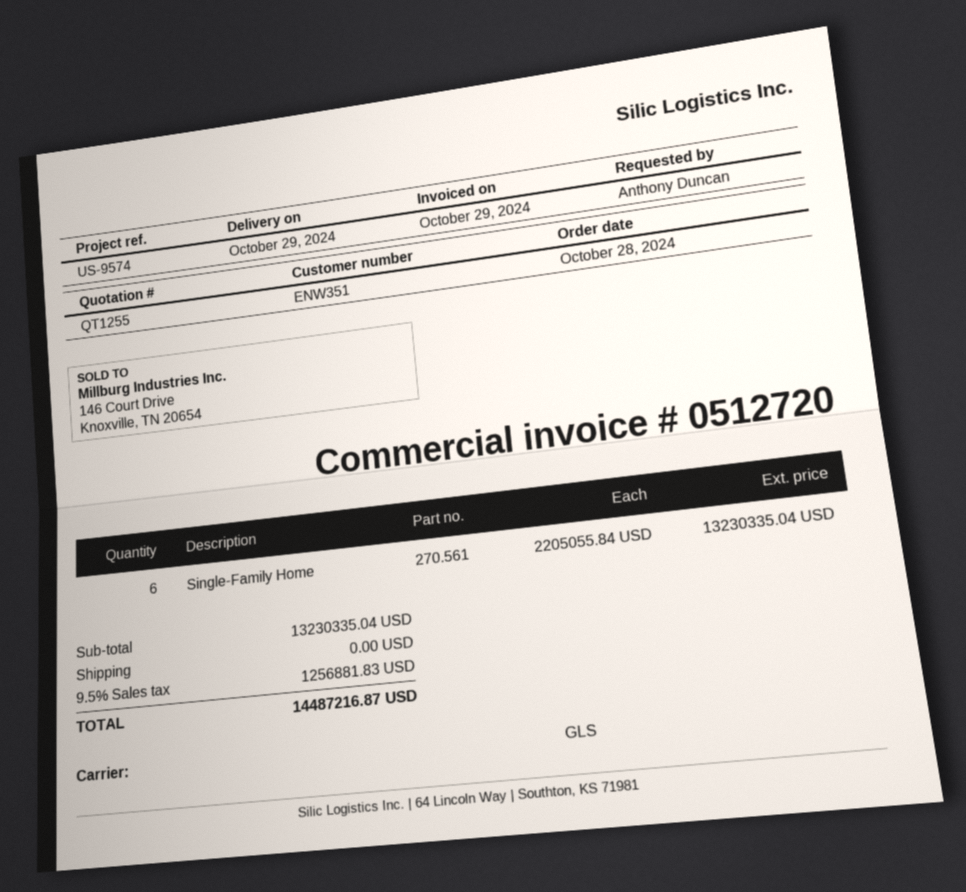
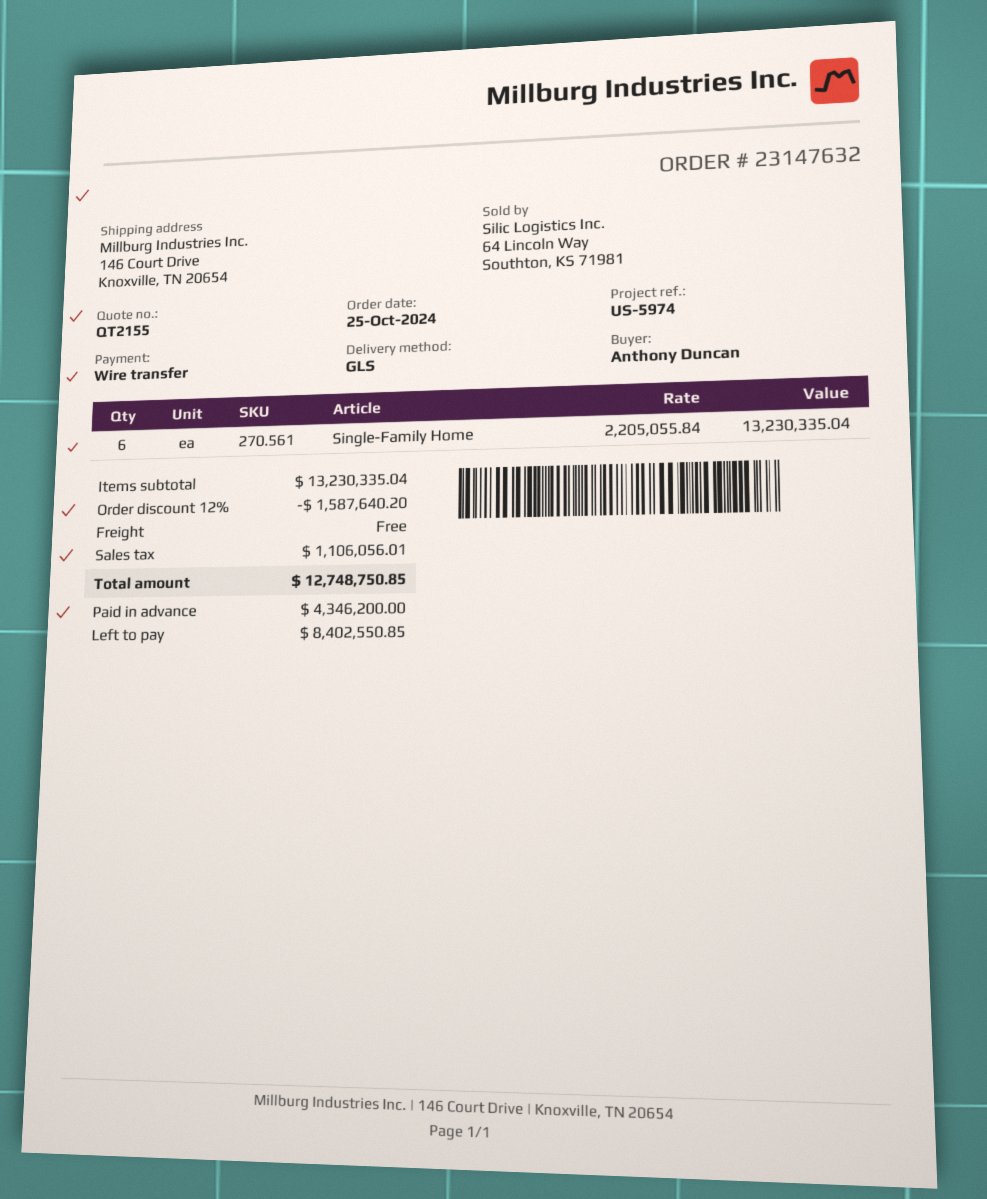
quote number: QT1255 -> QT2155
order date: 2024-10-28 -> 2024-10-25
reference: US-9574 -> US-5974
discount: none -> 12% = 1587640.20
tax: 1256881.83 -> 1106056.01
total: 14487216.87 -> 12748750.85

